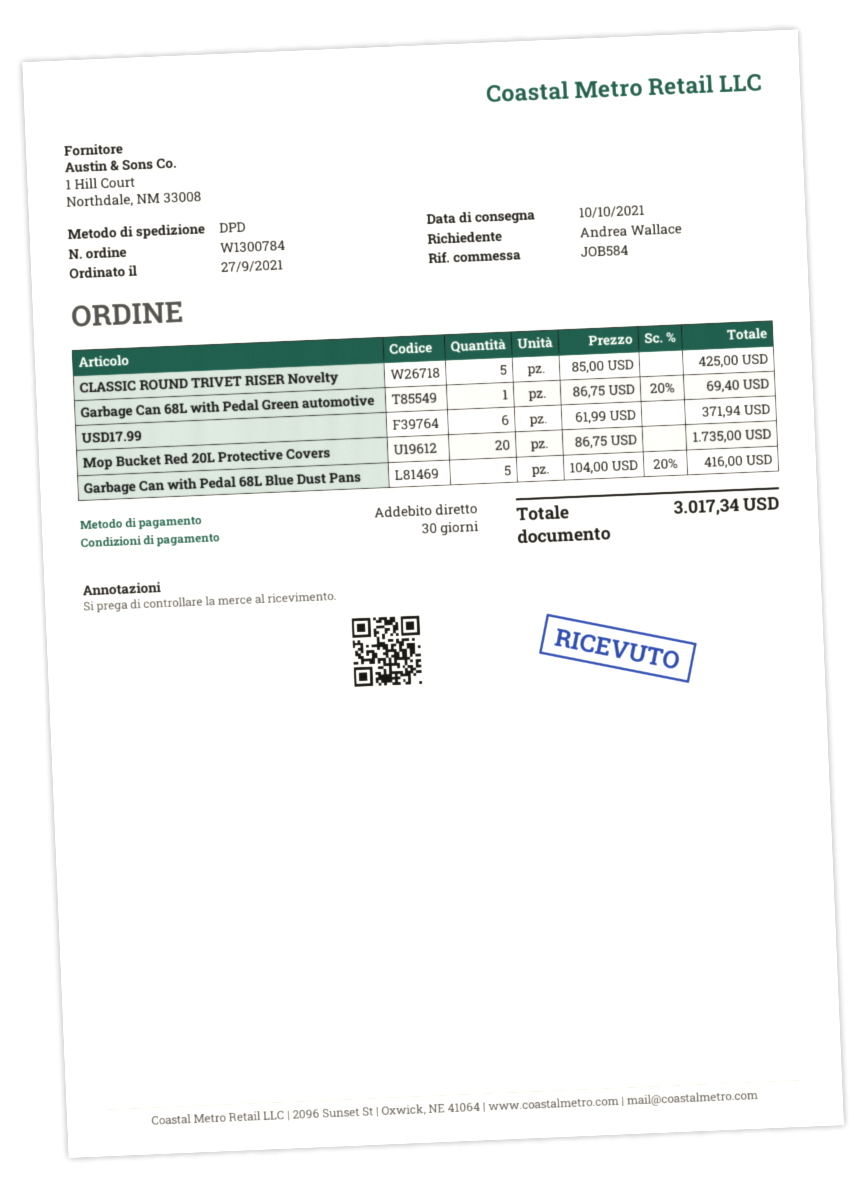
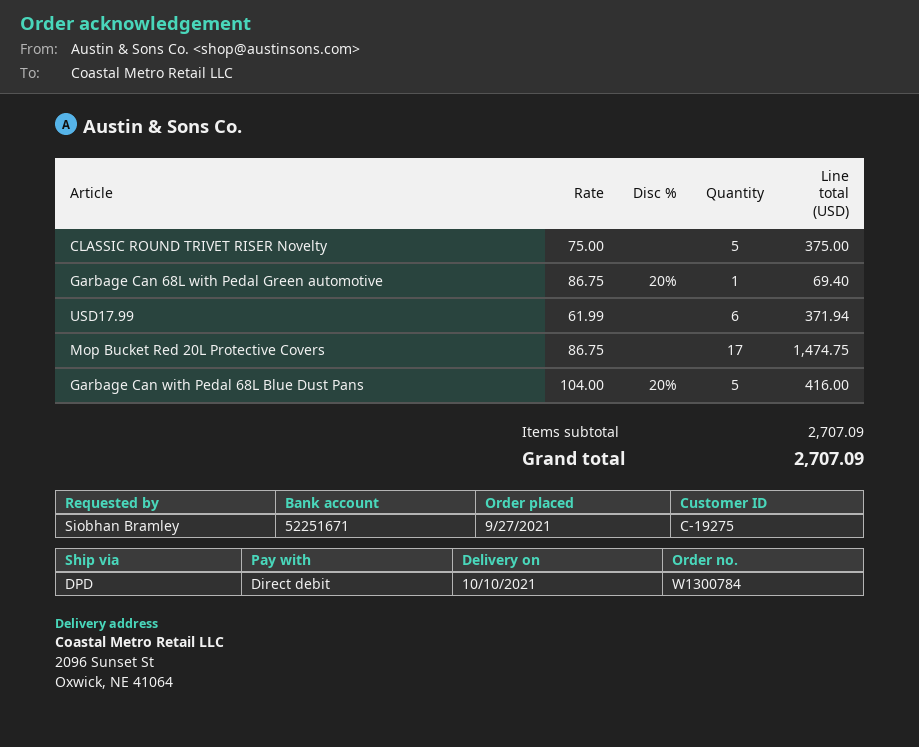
ordered by: Andrea Wallace -> Siobhan Bramley
CLASSIC ROUND TRIVET RISER Novelty: 5 x 85.00 = 425.00 -> 5 x 75.00 = 375.00
Mop Bucket Red 20L Protective Covers: 20 x 86.75 = 1735.00 -> 17 x 86.75 = 1474.75
total: 3017.34 -> 2707.09

